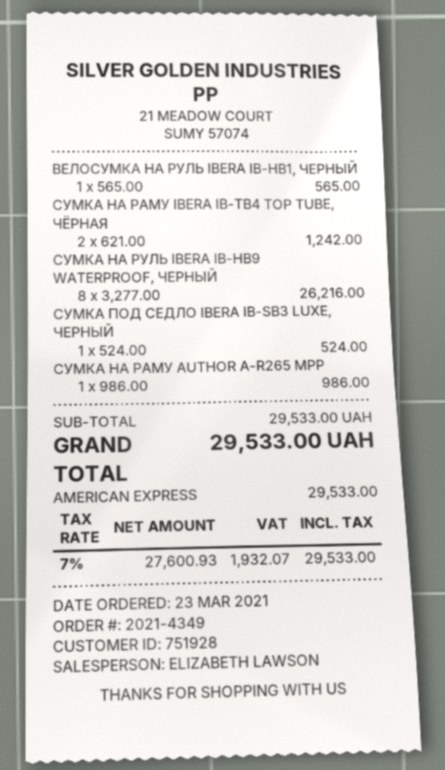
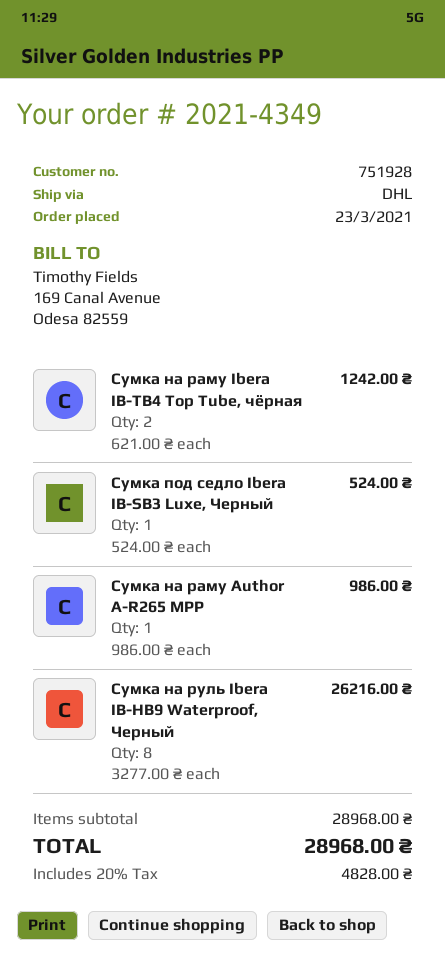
ВЕЛОСУМКА НА РУЛЬ IBERA IB-HB1, ЧЕРНЫЙ: 1 x 565.00 = 565.00 -> none
subtotal: 29533.00 -> 28968.00
tax: 7% = 1932.07 -> 20% = 4828.00
total: 29533.00 -> 28968.00

